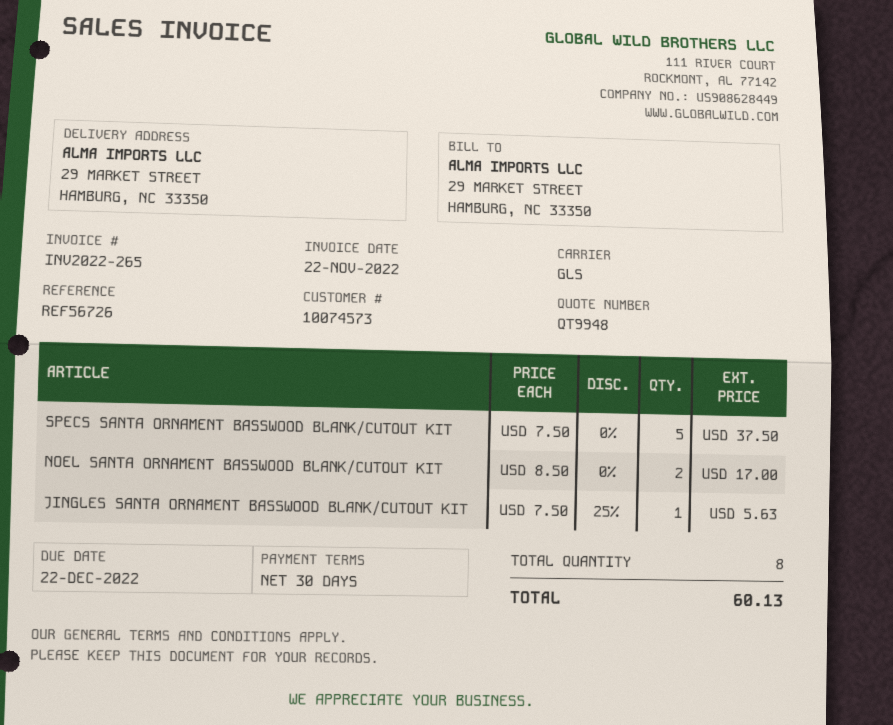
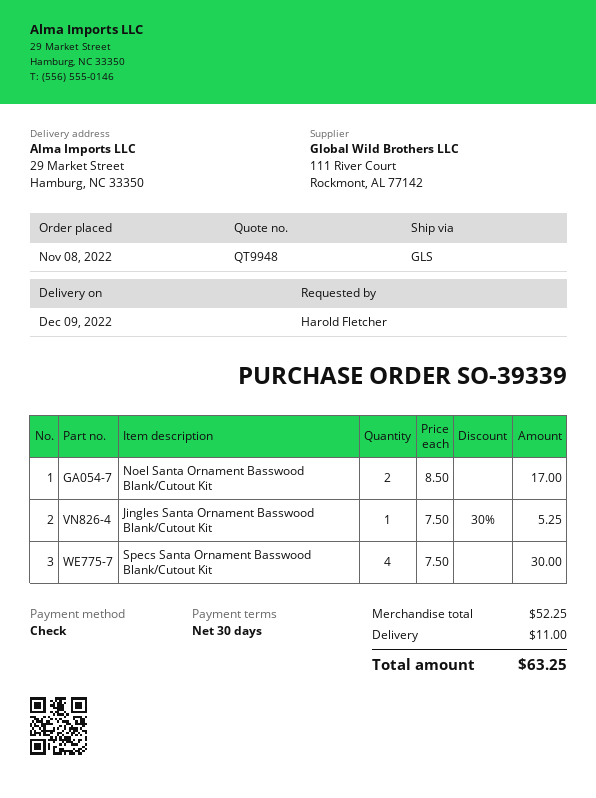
SPECS SANTA ORNAMENT BASSWOOD BLANK/CUTOUT KIT: 5 x 7.50 = 37.50 -> 4 x 7.50 = 30.00
JINGLES SANTA ORNAMENT BASSWOOD BLANK/CUTOUT KIT: 1 x 7.50 - 25% = 5.63 -> 1 x 7.50 - 30% = 5.25
shipping: none -> 11.00
total: 60.13 -> 63.25

